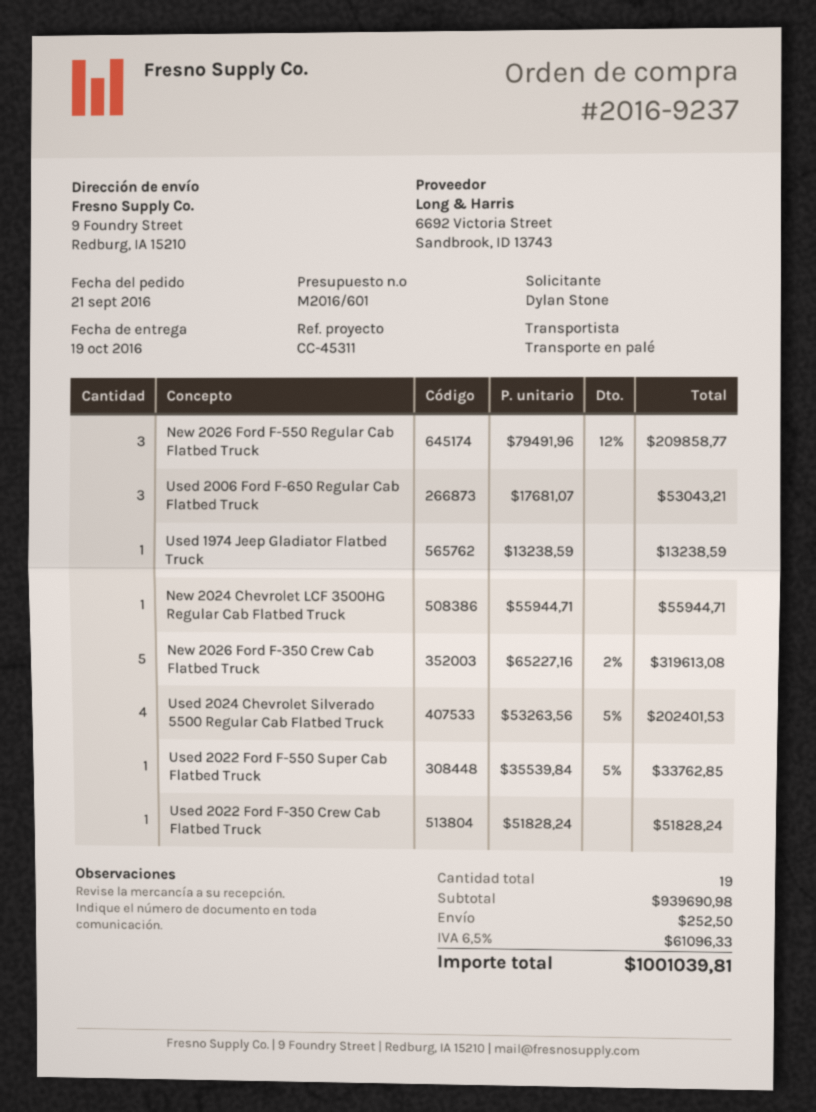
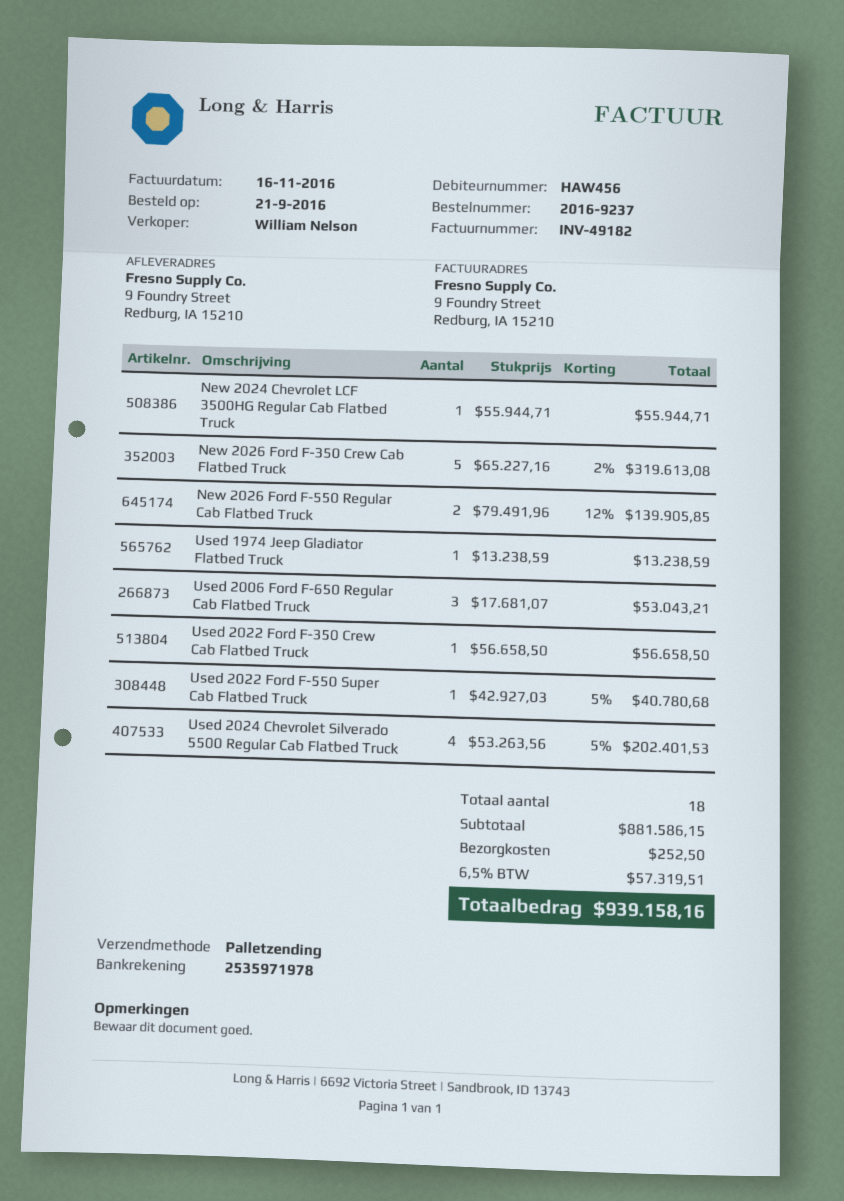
New 2026 Ford F-550 Regular Cab Flatbed Truck: 3 x 79491.96 - 12% = 209858.77 -> 2 x 79491.96 - 12% = 139905.85
Used 2022 Ford F-550 Super Cab Flatbed Truck: 1 x 35539.84 - 5% = 33762.85 -> 1 x 42927.03 - 5% = 40780.68
Used 2022 Ford F-350 Crew Cab Flatbed Truck: 1 x 51828.24 = 51828.24 -> 1 x 56658.50 = 56658.50
total quantity: 19 -> 18
subtotal: 939690.98 -> 881586.15
tax: 6.5% = 61096.33 -> 6.5% = 57319.51
total: 1001039.81 -> 939158.16

